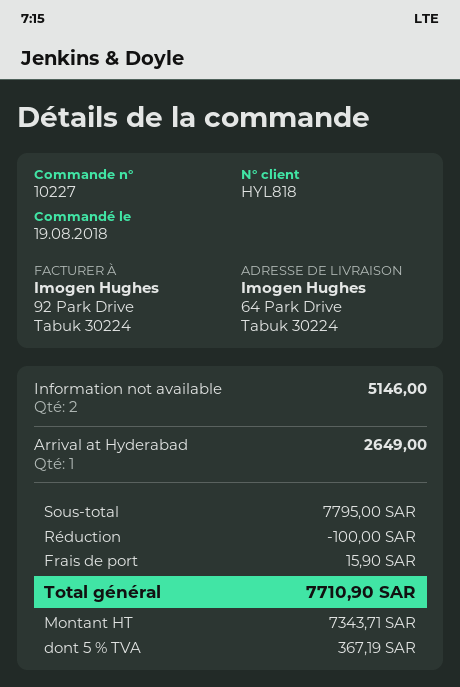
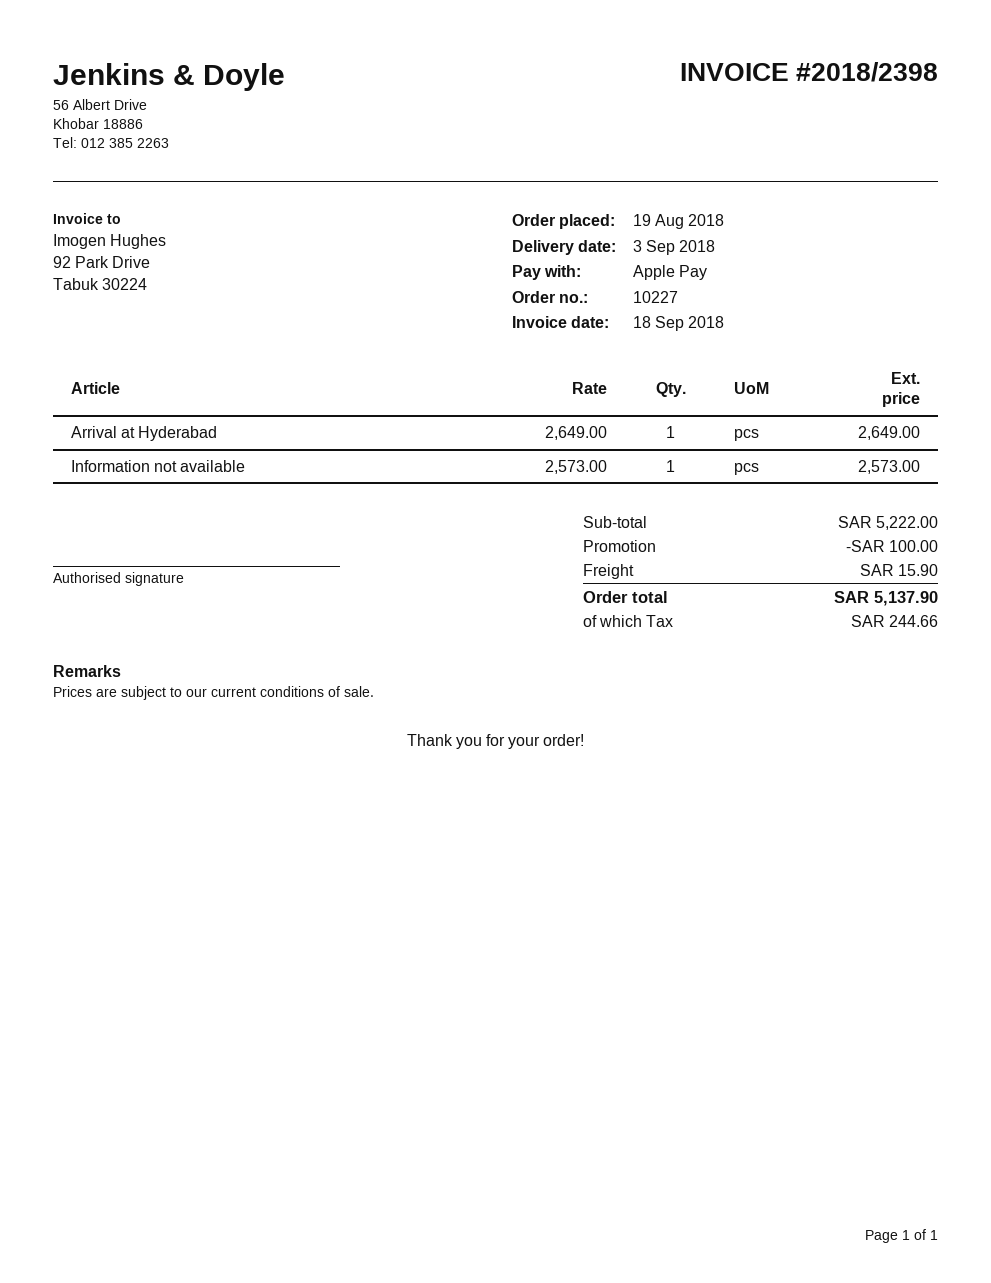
Information not available: 2 for 5146.00 -> 1 for 2573.00
subtotal: 7795.00 -> 5222.00
tax: 367.19 -> 244.66
total: 7710.90 -> 5137.90

